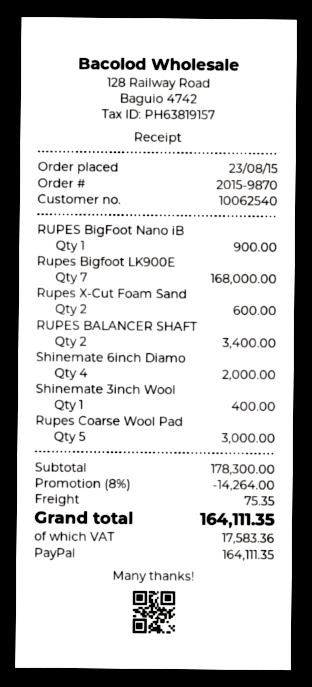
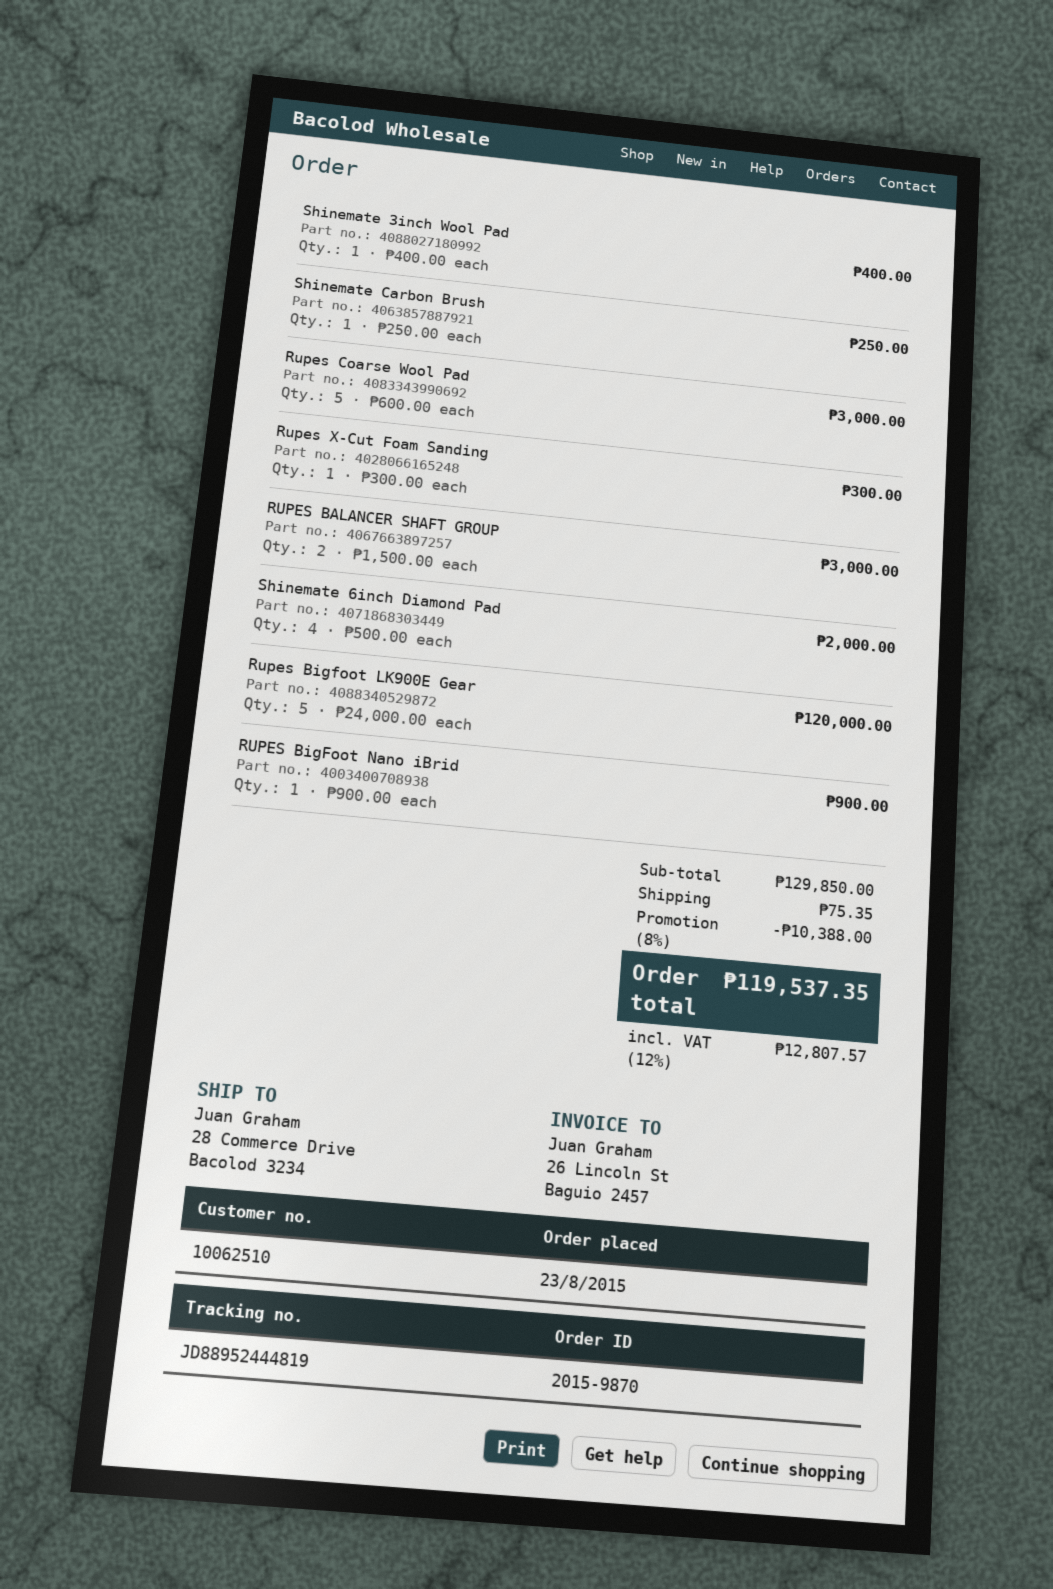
customer number: 10062540 -> 10062510
Rupes Bigfoot LK900E: 7 for 168000.00 -> 5 for 120000.00
Rupes X-Cut Foam Sand: 2 for 600.00 -> 1 for 300.00
RUPES BALANCER SHAFT: 2 for 3400.00 -> 2 for 3000.00
Shinemate Carbon Brush: none -> 1 for 250.00
subtotal: 178300.00 -> 129850.00
discount: 8% = 14264.00 -> 8% = 10388.00
tax: 17583.36 -> 12807.57
total: 164111.35 -> 119537.35

